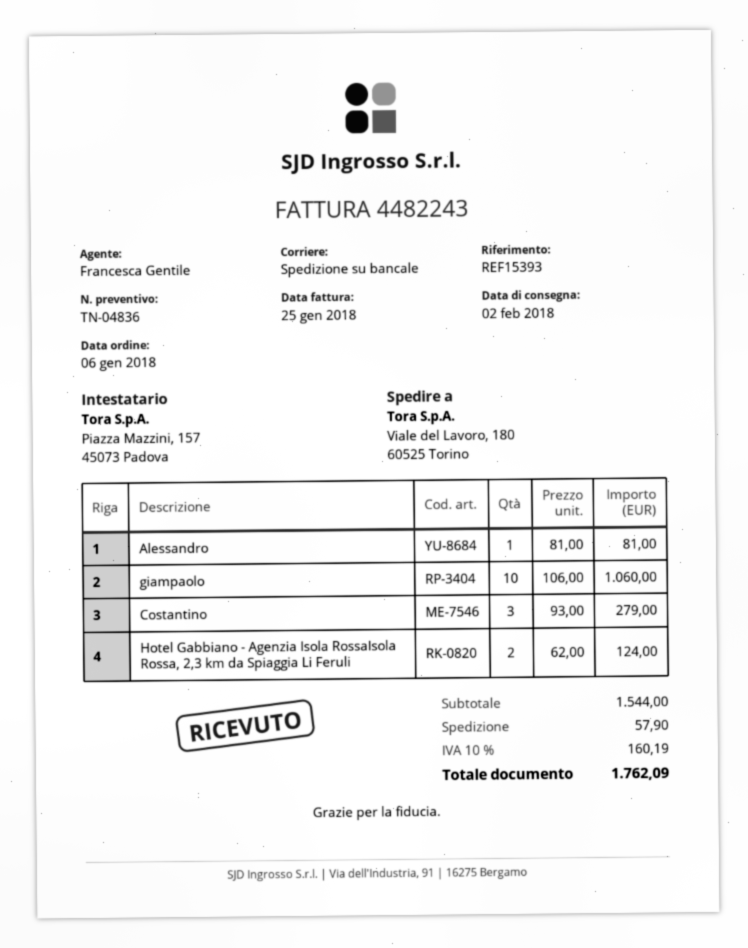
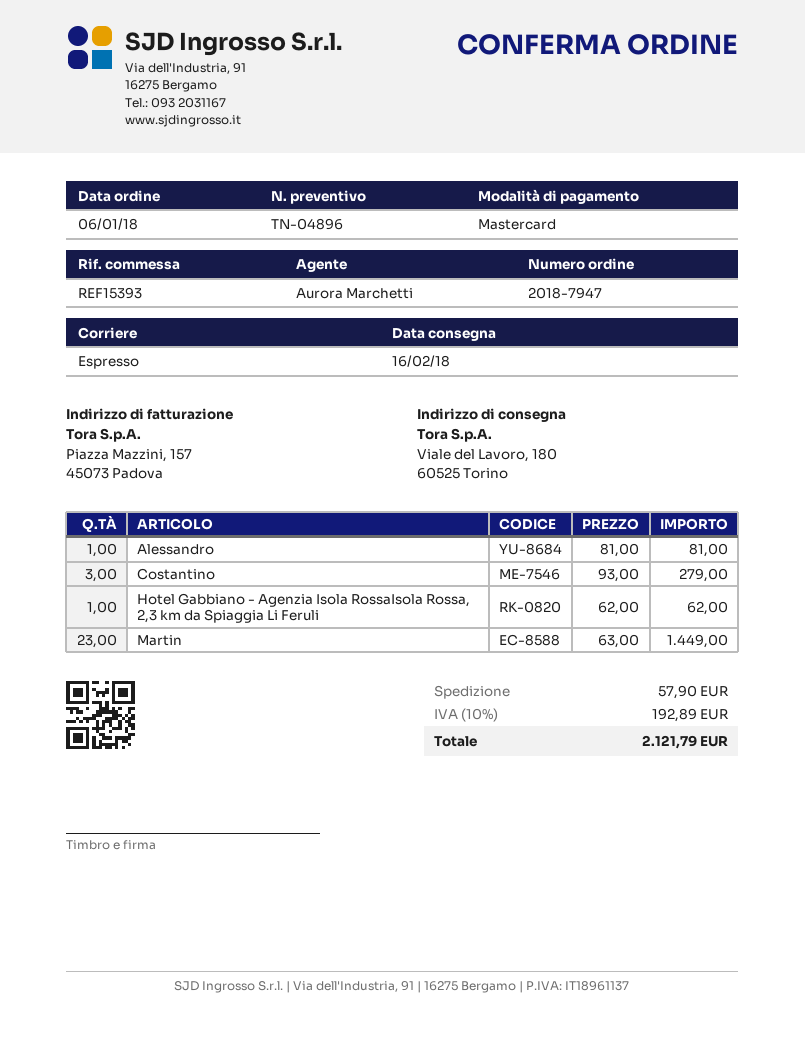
quote number: TN-04836 -> TN-04896
delivery date: 2018-02-02 -> 2018-02-16
sales rep: Francesca Gentile -> Aurora Marchetti
shipping method: pallet freight -> express
giampaolo: 10 x 106.00 = 1060.00 -> none
Hotel Gabbiano - Agenzia Isola RossaIsola Rossa, 2,3 km da Spiaggia Li Feruli: 2 x 62.00 = 124.00 -> 1 x 62.00 = 62.00
Martin: none -> 23 x 63.00 = 1449.00
tax: 10% = 160.19 -> 10% = 192.89
total: 1762.09 -> 2121.79

